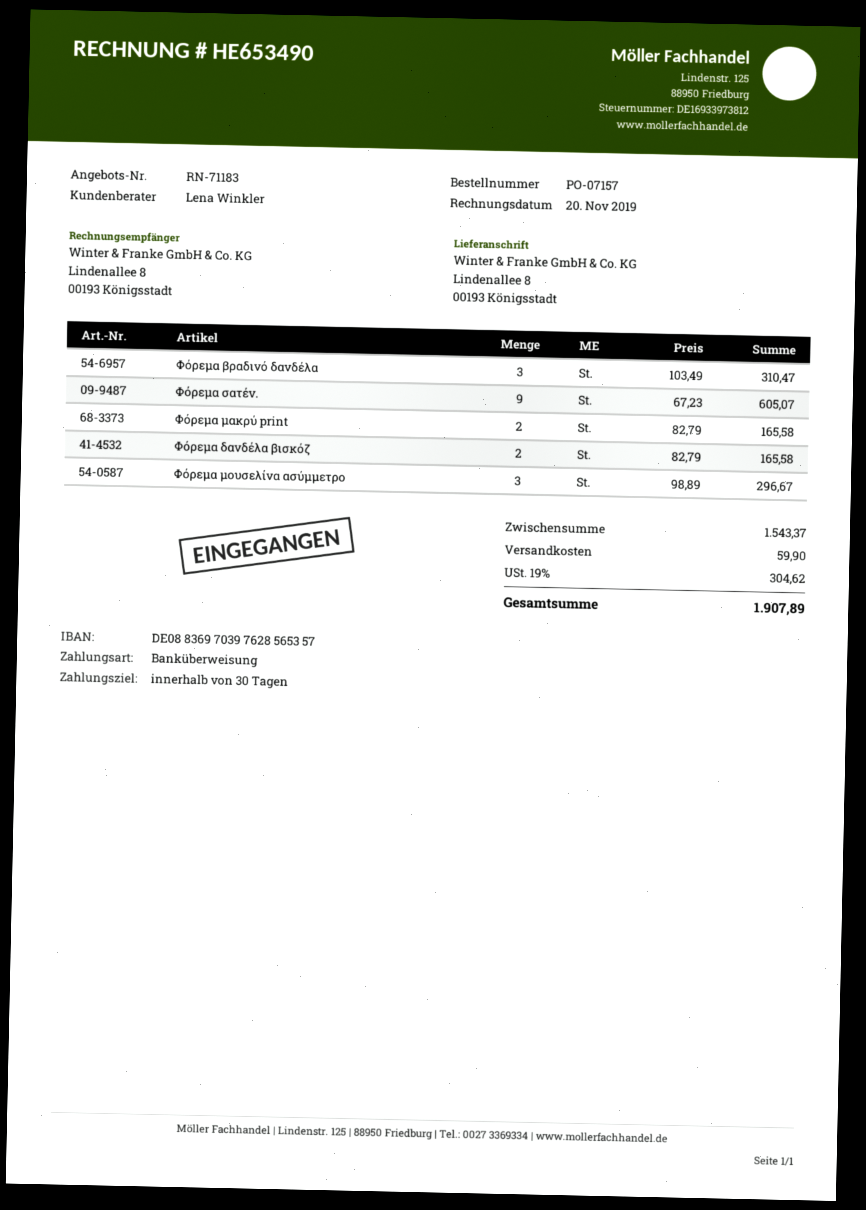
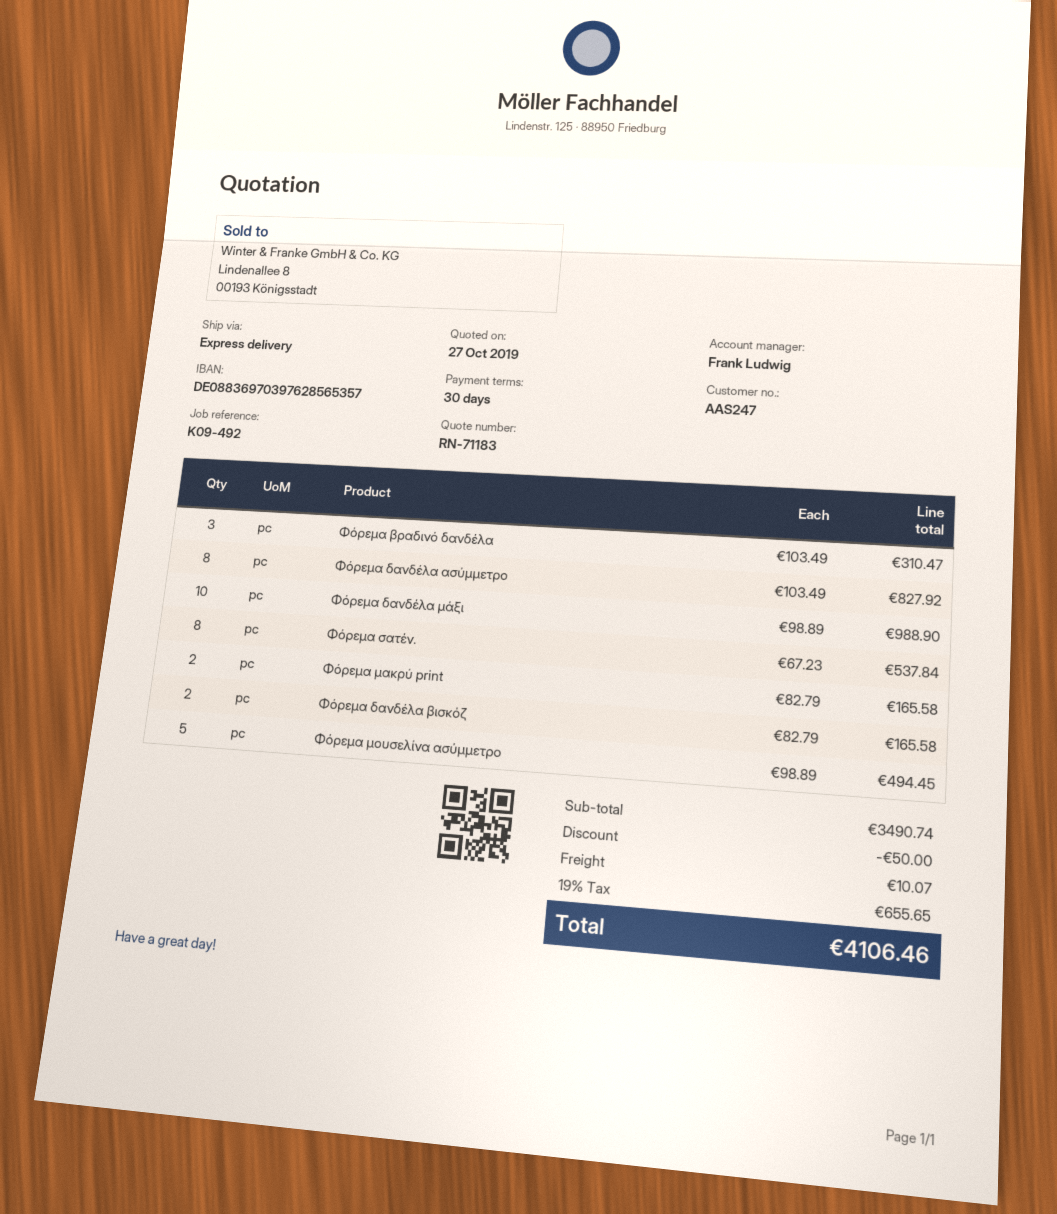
sales rep: Lena Winkler -> Frank Ludwig
Φόρεμα σατέν.: 9 x 67.23 = 605.07 -> 8 x 67.23 = 537.84
Φόρεμα μουσελίνα ασύμμετρο: 3 x 98.89 = 296.67 -> 5 x 98.89 = 494.45
Φόρεμα δανδέλα ασύμμετρο: none -> 8 x 103.49 = 827.92
Φόρεμα δανδέλα μάξι: none -> 10 x 98.89 = 988.90
subtotal: 1543.37 -> 3490.74
discount: none -> 50.00
shipping: 59.90 -> 10.07
tax: 19% = 304.62 -> 19% = 655.65
total: 1907.89 -> 4106.46

